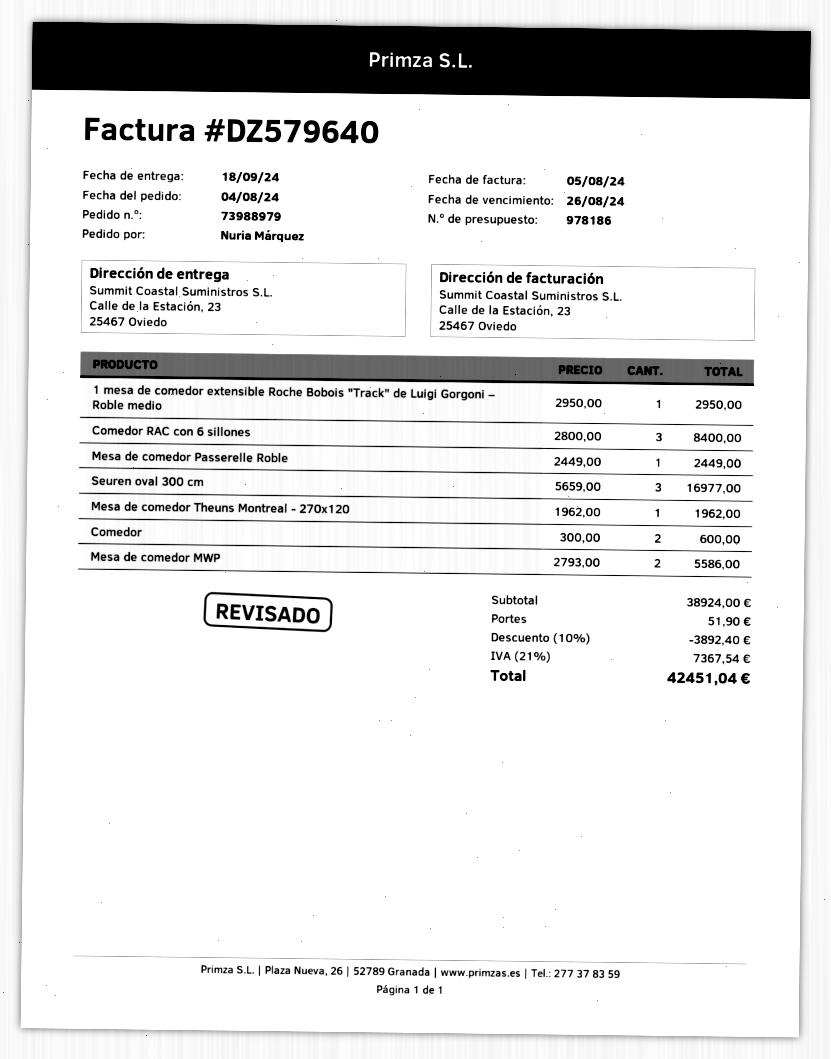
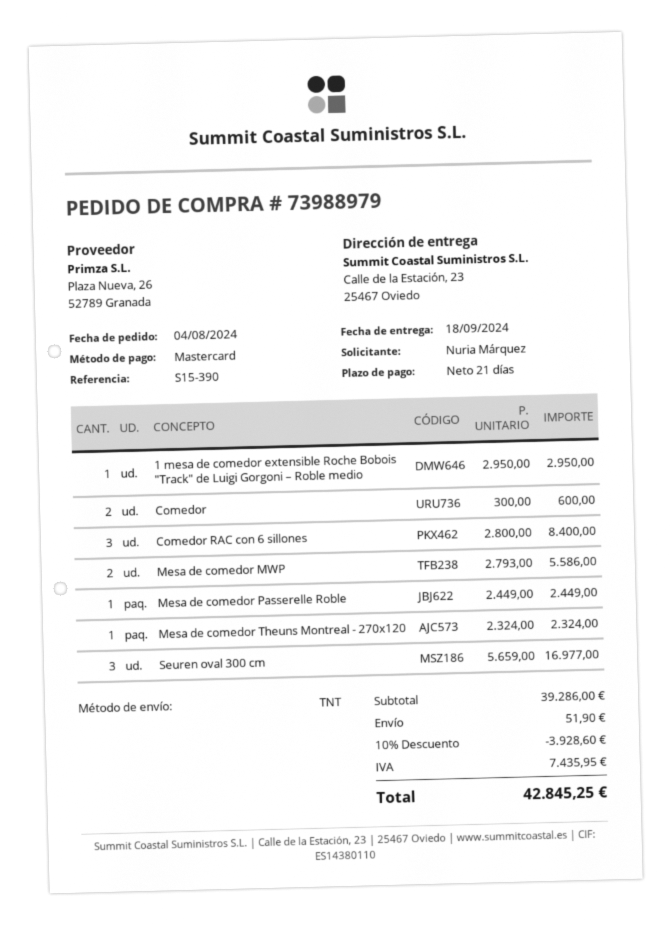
Mesa de comedor Theuns Montreal - 270x120: 1 x 1962.00 = 1962.00 -> 1 x 2324.00 = 2324.00
subtotal: 38924.00 -> 39286.00
discount: 10% = 3892.40 -> 10% = 3928.60
tax: 7367.54 -> 7435.95
total: 42451.04 -> 42845.25

